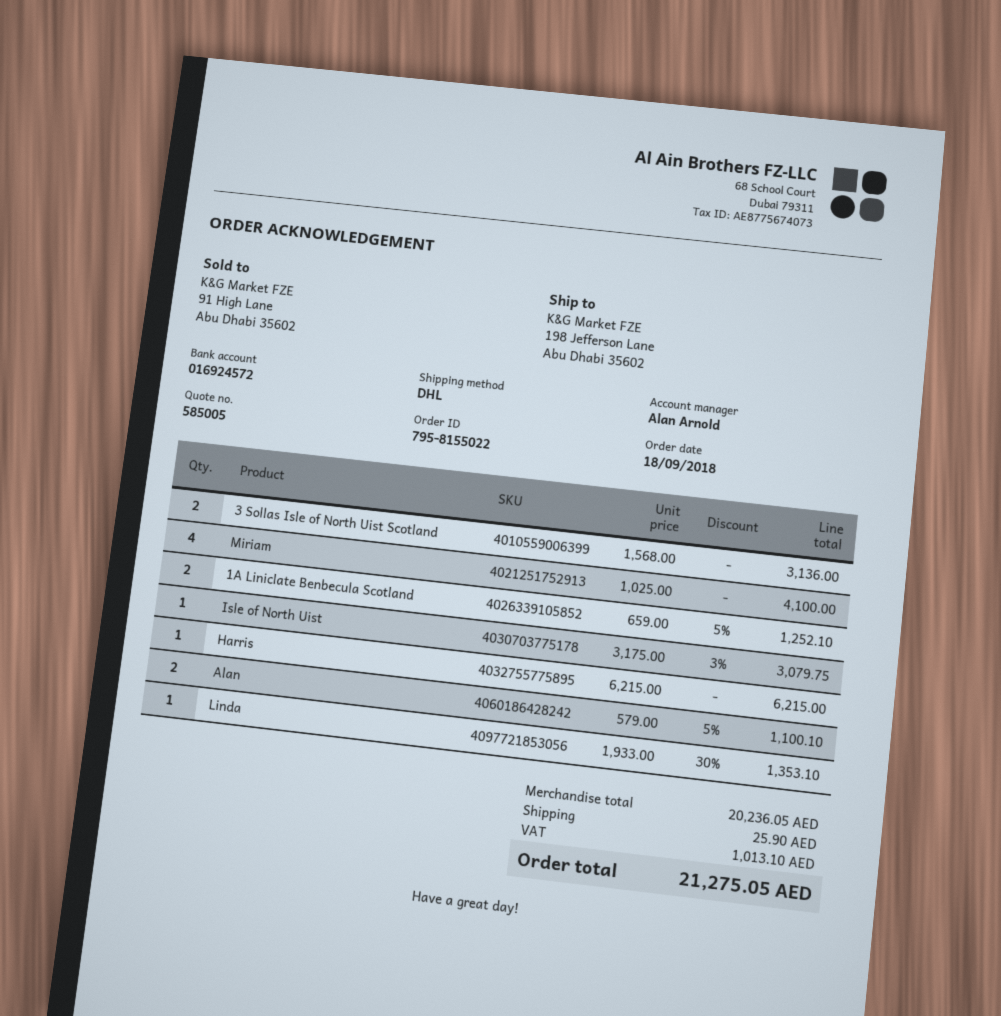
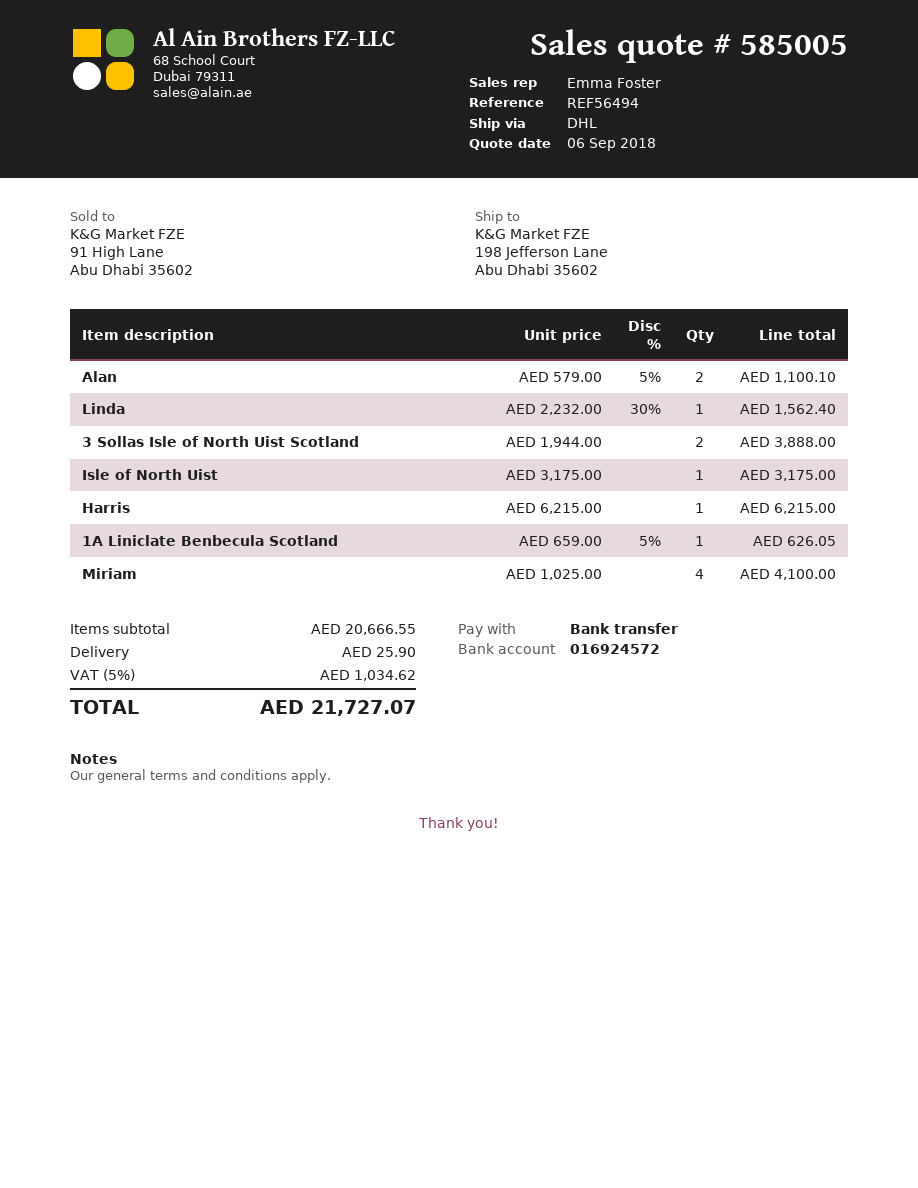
sales rep: Alan Arnold -> Emma Foster
3 Sollas Isle of North Uist Scotland: 2 x 1568.00 = 3136.00 -> 2 x 1944.00 = 3888.00
1A Liniclate Benbecula Scotland: 2 x 659.00 - 5% = 1252.10 -> 1 x 659.00 - 5% = 626.05
Isle of North Uist: 1 x 3175.00 - 3% = 3079.75 -> 1 x 3175.00 = 3175.00
Linda: 1 x 1933.00 - 30% = 1353.10 -> 1 x 2232.00 - 30% = 1562.40
subtotal: 20236.05 -> 20666.55
tax: 1013.10 -> 1034.62
total: 21275.05 -> 21727.07

